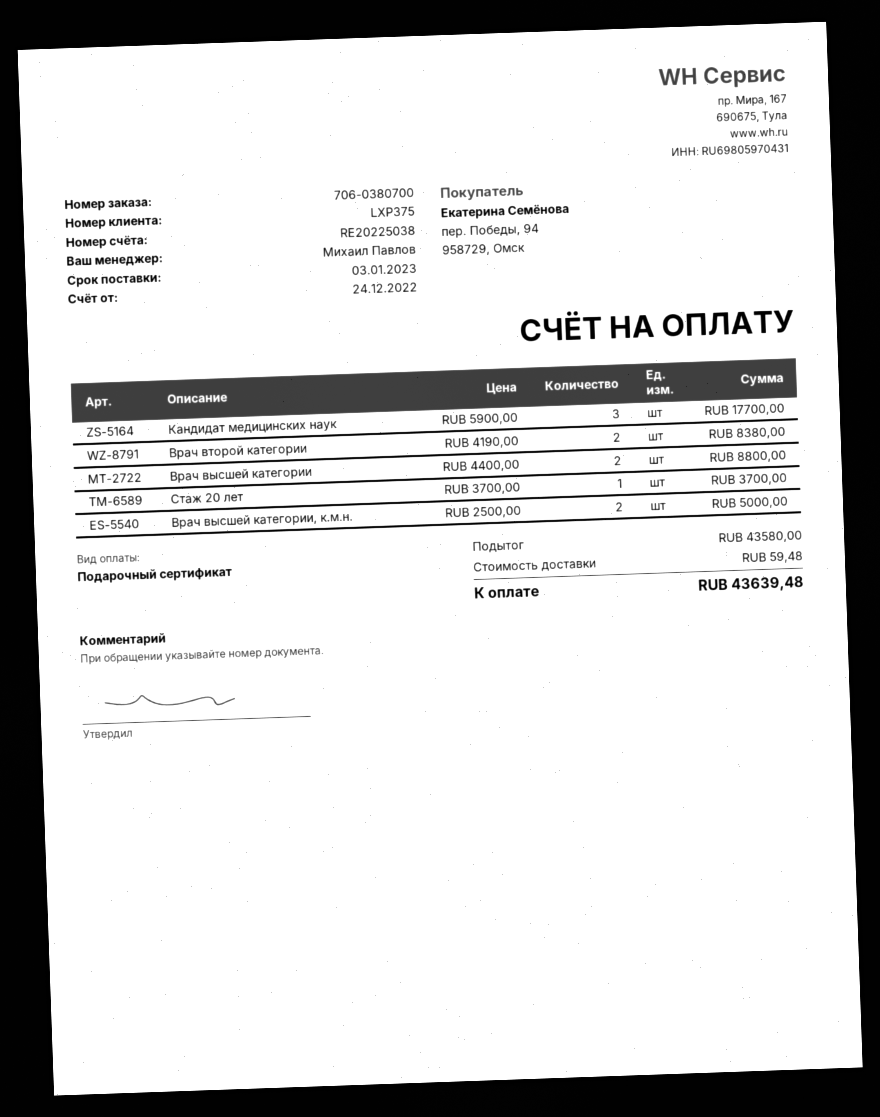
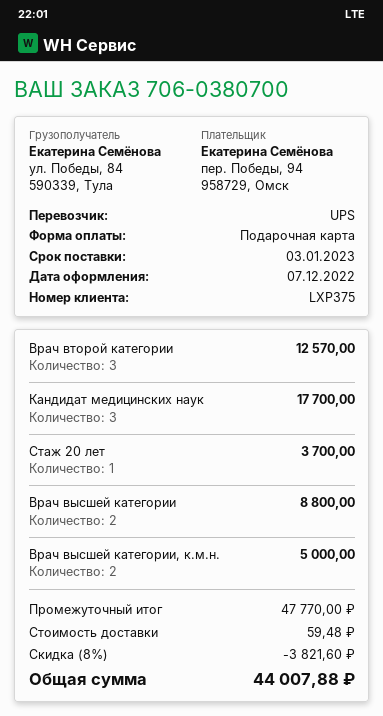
Врач второй категории: 2 for 8380.00 -> 3 for 12570.00
subtotal: 43580.00 -> 47770.00
discount: none -> 8% = 3821.60
total: 43639.48 -> 44007.88

